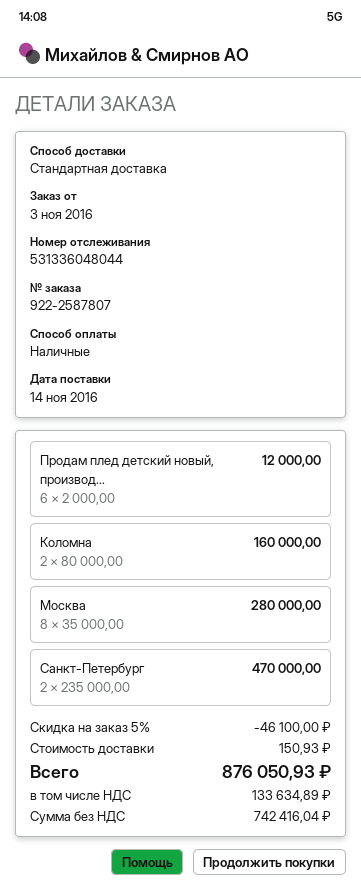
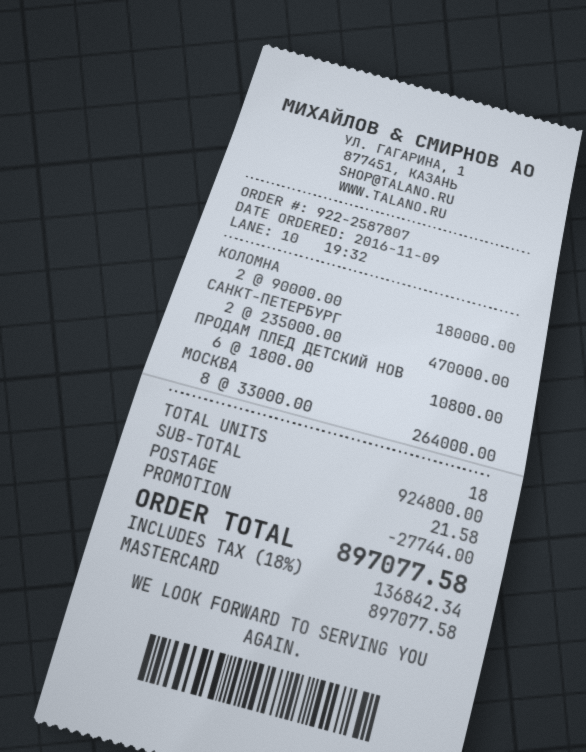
order date: 2016-11-03 -> 2016-11-09
payment method: cash -> Mastercard
Продам плед детский новый, производ...: 6 x 2000.00 = 12000.00 -> 6 x 1800.00 = 10800.00
Коломна: 2 x 80000.00 = 160000.00 -> 2 x 90000.00 = 180000.00
Москва: 8 x 35000.00 = 280000.00 -> 8 x 33000.00 = 264000.00
discount: 46100.00 -> 27744.00
shipping: 150.93 -> 21.58
tax: 133634.89 -> 136842.34
total: 876050.93 -> 897077.58

